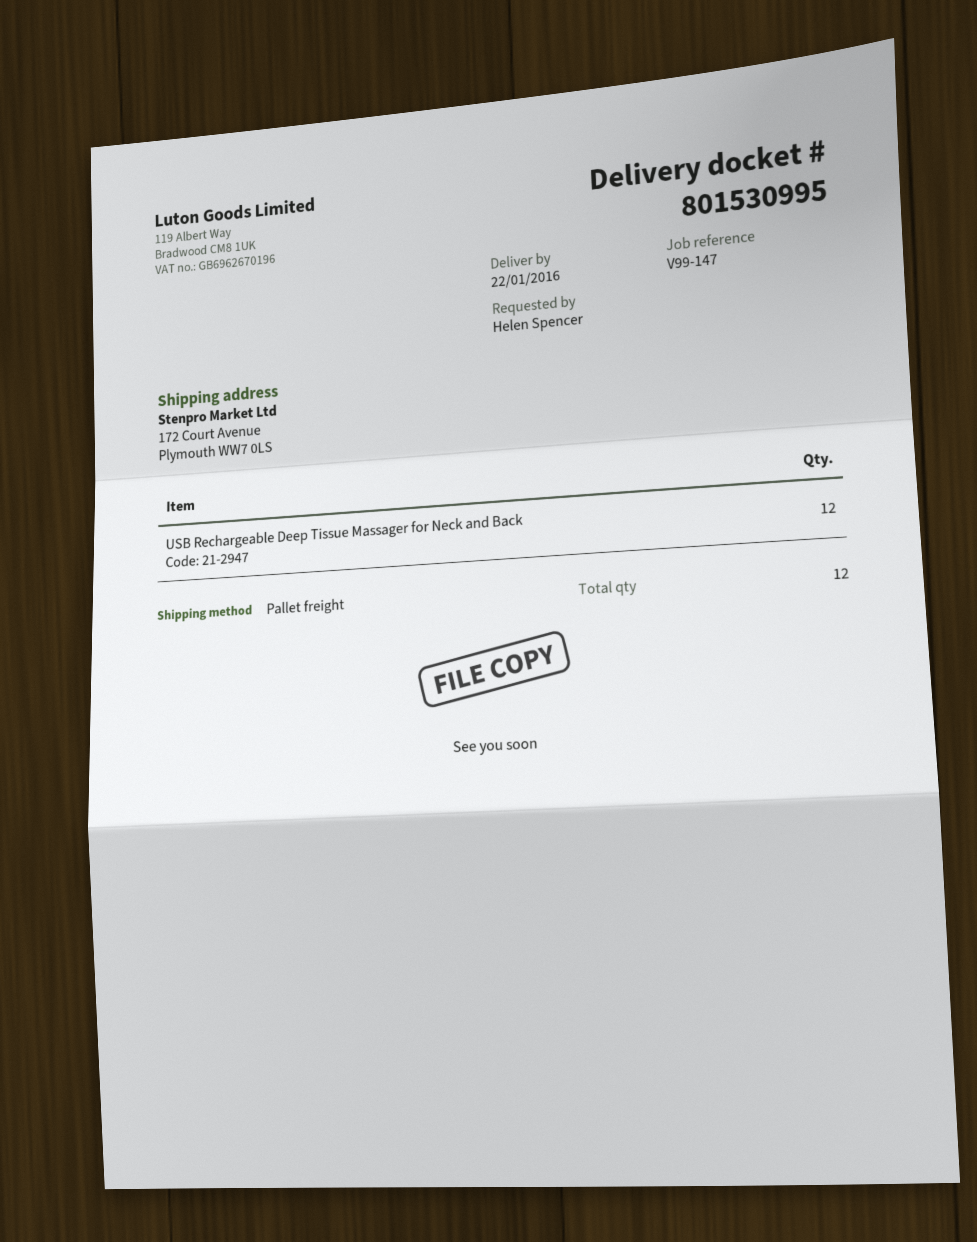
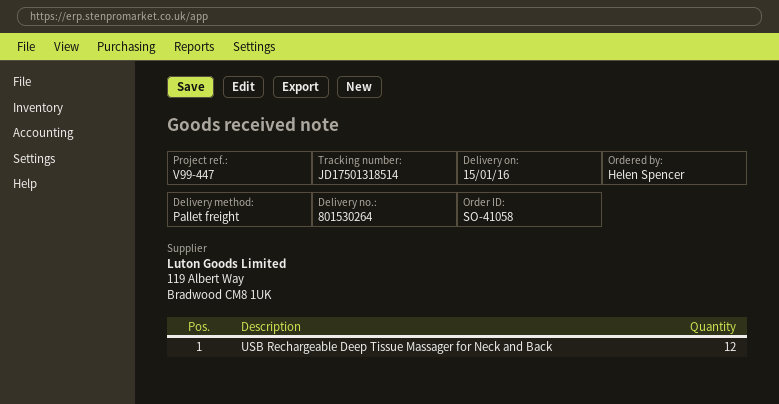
delivery note number: 801530995 -> 801530264
delivery date: 2016-01-22 -> 2016-01-15
reference: V99-147 -> V99-447

